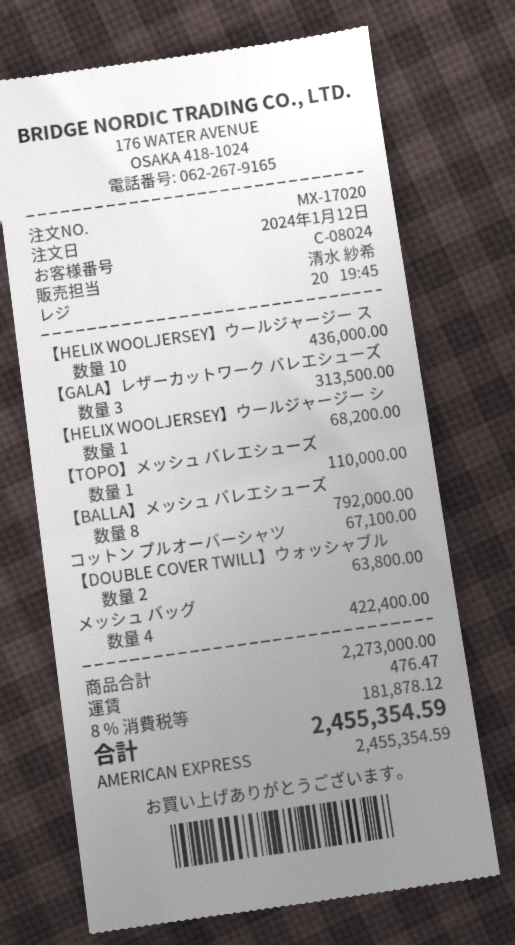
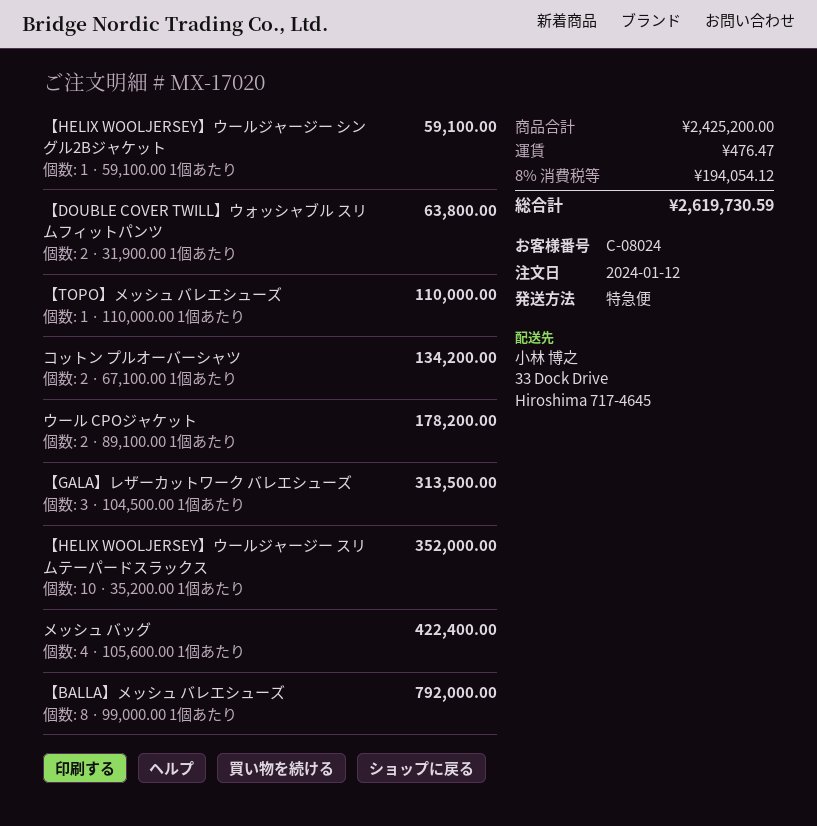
【HELIX WOOLJERSEY】ウールジャージー ス: 10 for 436000.00 -> 10 for 352000.00
【HELIX WOOLJERSEY】ウールジャージー シ: 1 for 68200.00 -> 1 for 59100.00
コットン プルオーバーシャツ: 1 for 67100.00 -> 2 for 134200.00
ウール CPOジャケット: none -> 2 for 178200.00
subtotal: 2273000.00 -> 2425200.00
tax: 8% = 181878.12 -> 8% = 194054.12
total: 2455354.59 -> 2619730.59

